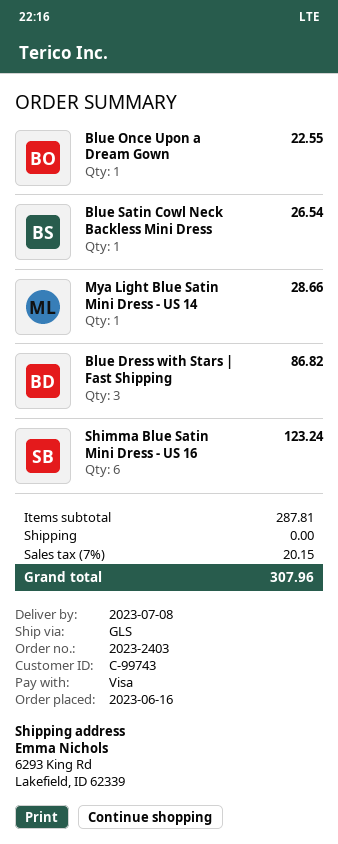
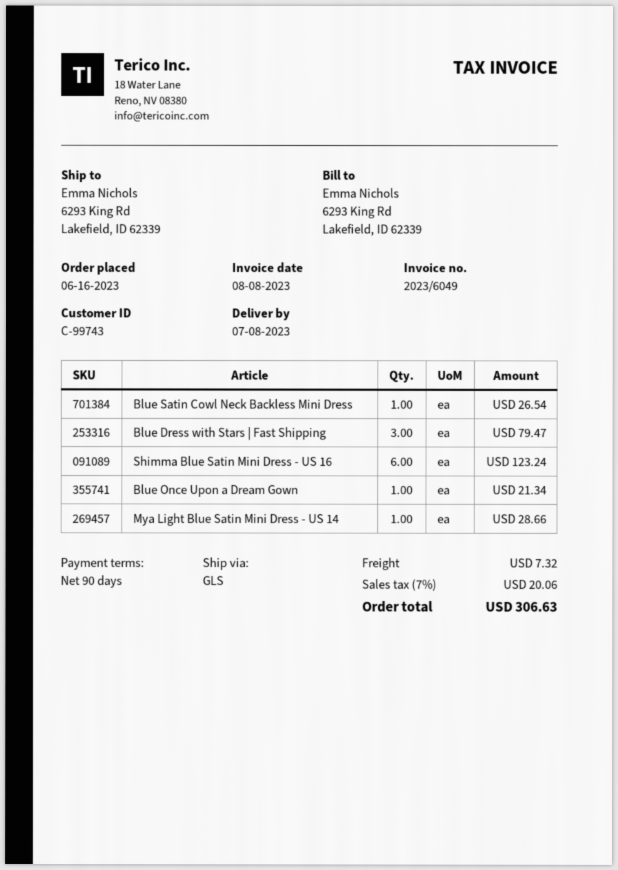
Blue Once Upon a Dream Gown: 1 for 22.55 -> 1 for 21.34
Blue Dress with Stars | Fast Shipping: 3 for 86.82 -> 3 for 79.47
shipping: 0.00 -> 7.32
tax: 7% = 20.15 -> 7% = 20.06
total: 307.96 -> 306.63

